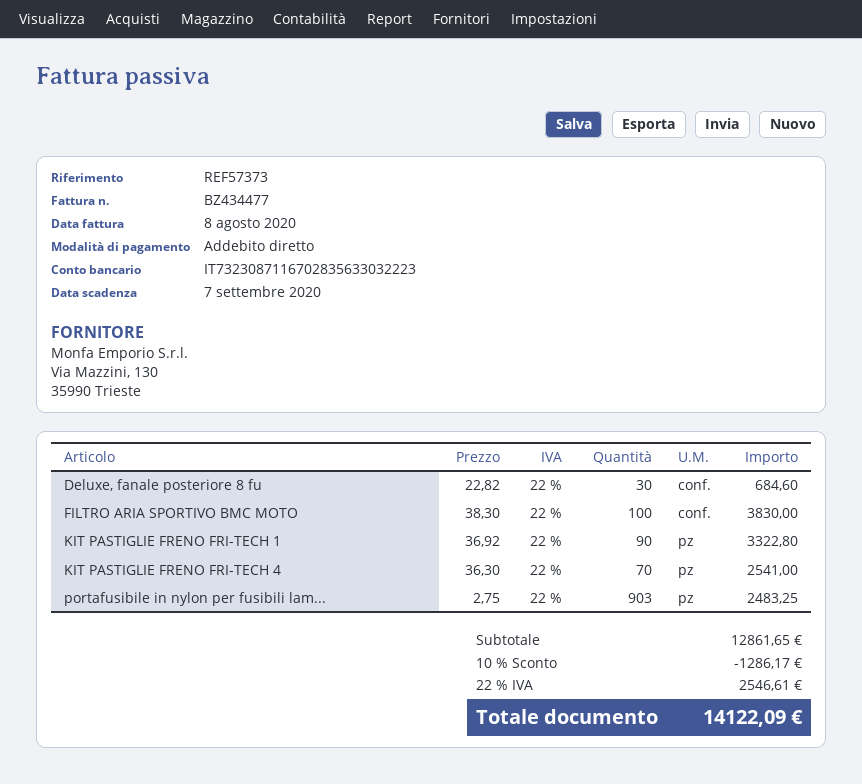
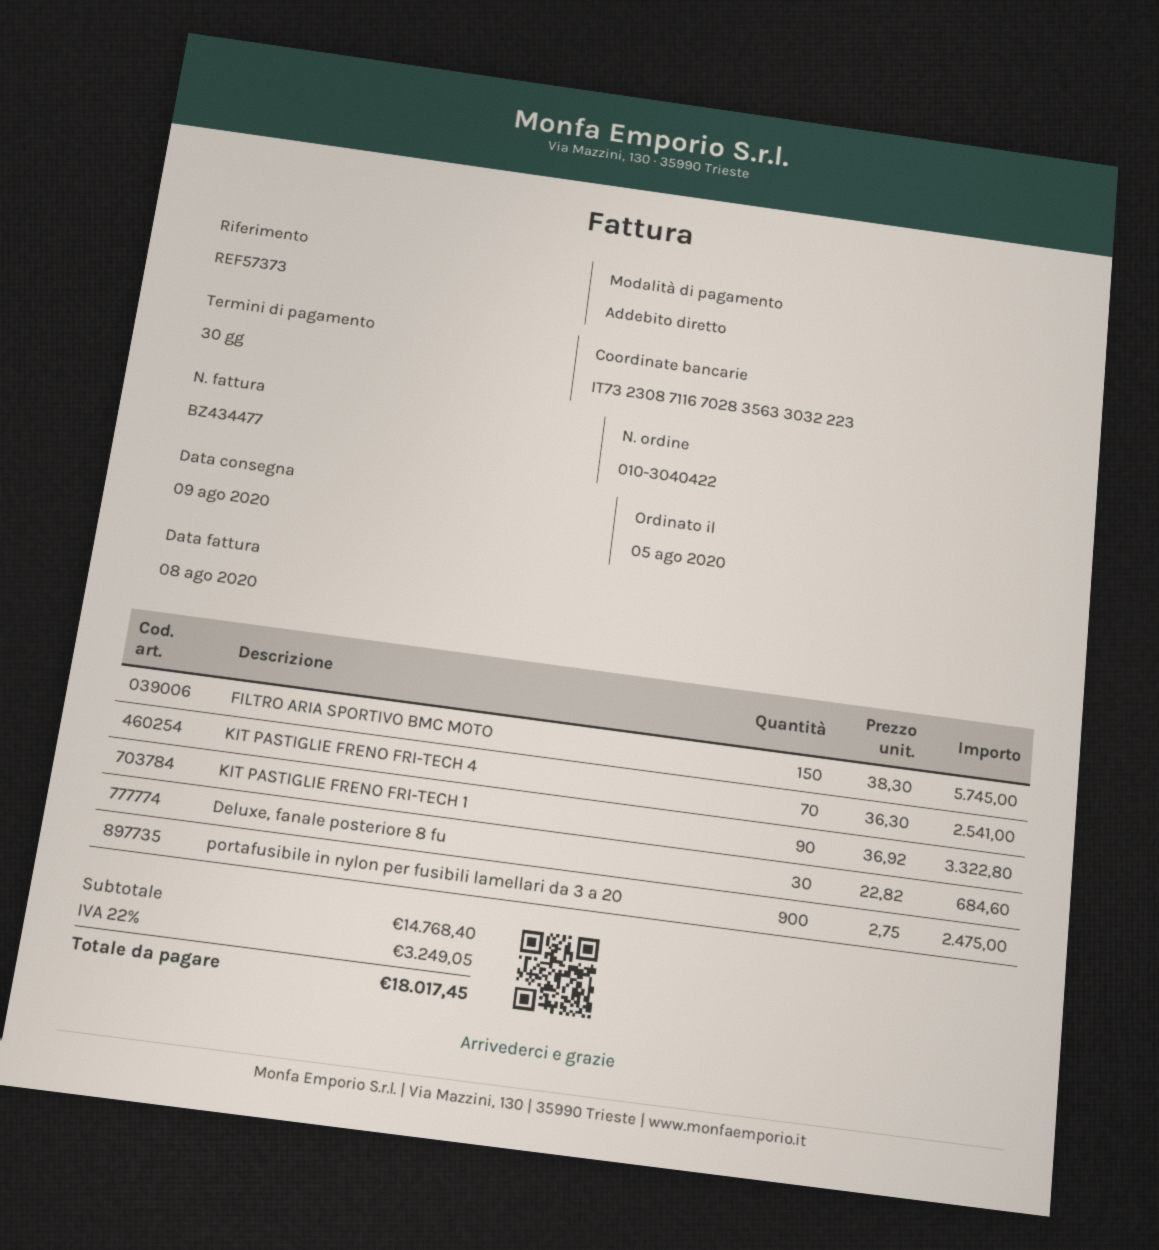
FILTRO ARIA SPORTIVO BMC MOTO: 100 x 38.30 = 3830.00 -> 150 x 38.30 = 5745.00
portafusibile in nylon per fusibili lam...: 903 x 2.75 = 2483.25 -> 900 x 2.75 = 2475.00
subtotal: 12861.65 -> 14768.40
discount: 10% = 1286.17 -> none
tax: 22% = 2546.61 -> 22% = 3249.05
total: 14122.09 -> 18017.45

